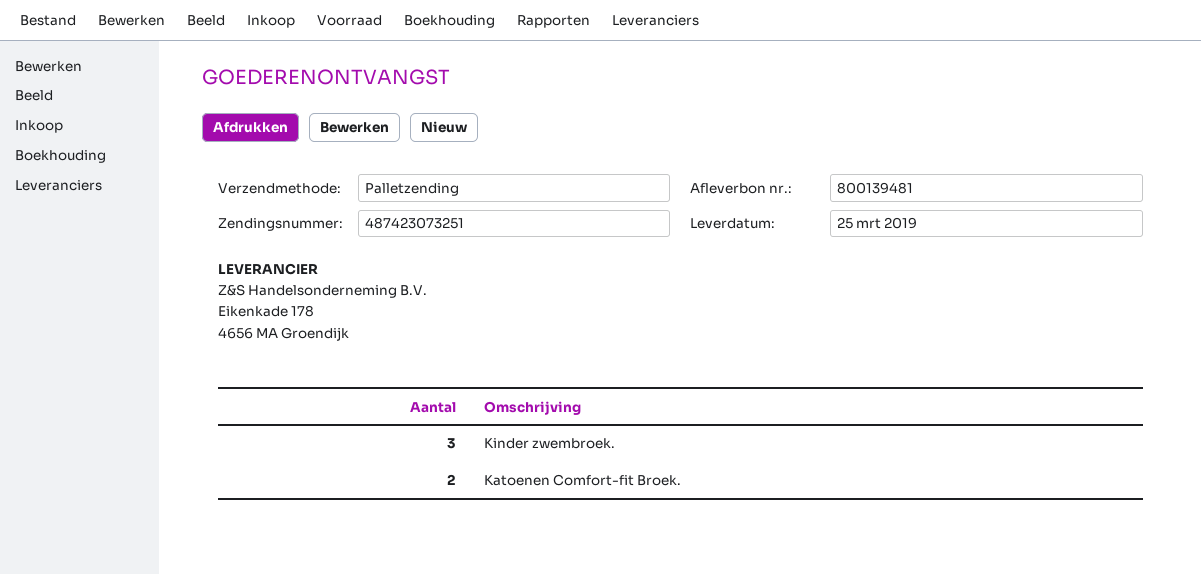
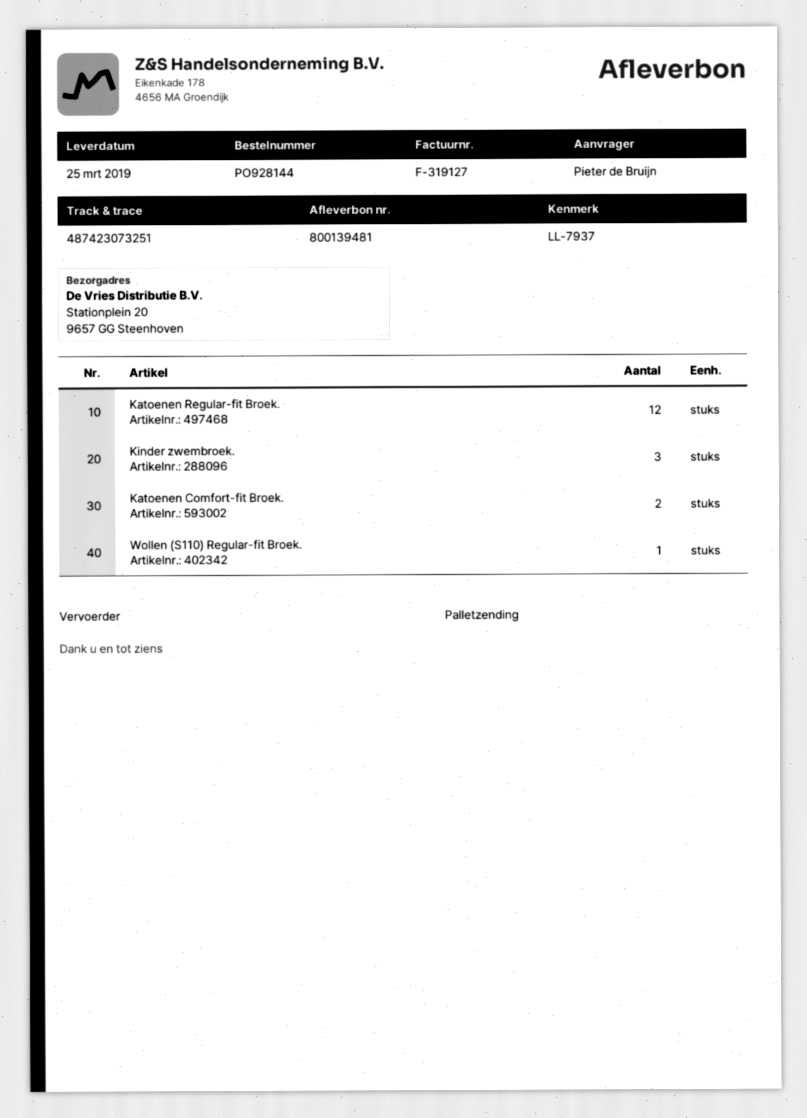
Katoenen Regular-fit Broek.: none -> 12
Wollen (S110) Regular-fit Broek.: none -> 1

